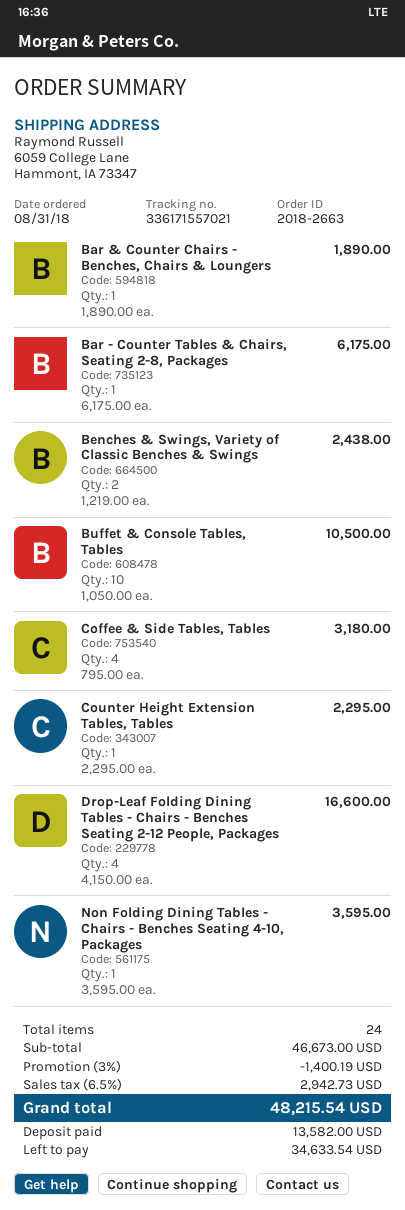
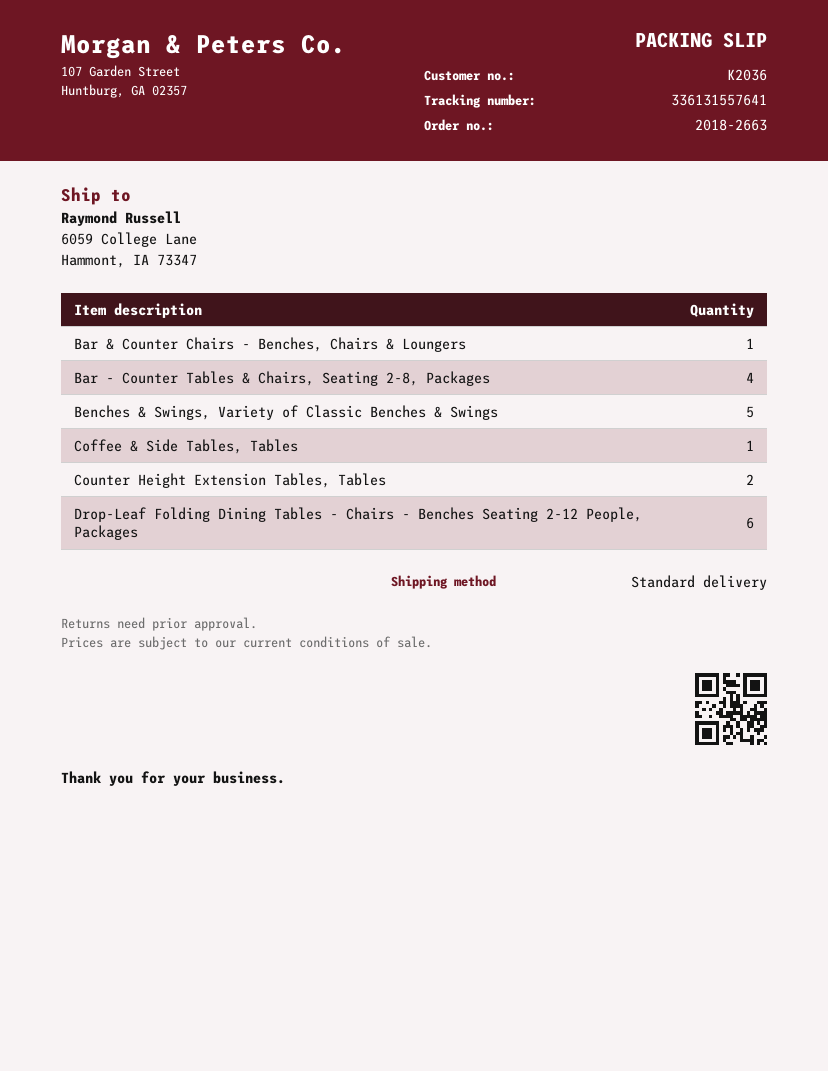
tracking number: 336171557021 -> 336131557641
Bar - Counter Tables & Chairs, Seating 2-8, Packages: 1 -> 4
Benches & Swings, Variety of Classic Benches & Swings: 2 -> 5
Buffet & Console Tables, Tables: 10 -> none
Coffee & Side Tables, Tables: 4 -> 1
Counter Height Extension Tables, Tables: 1 -> 2
Drop-Leaf Folding Dining Tables - Chairs - Benches Seating 2-12 People, Packages: 4 -> 6
Non Folding Dining Tables - Chairs - Benches Seating 4-10, Packages: 1 -> none

